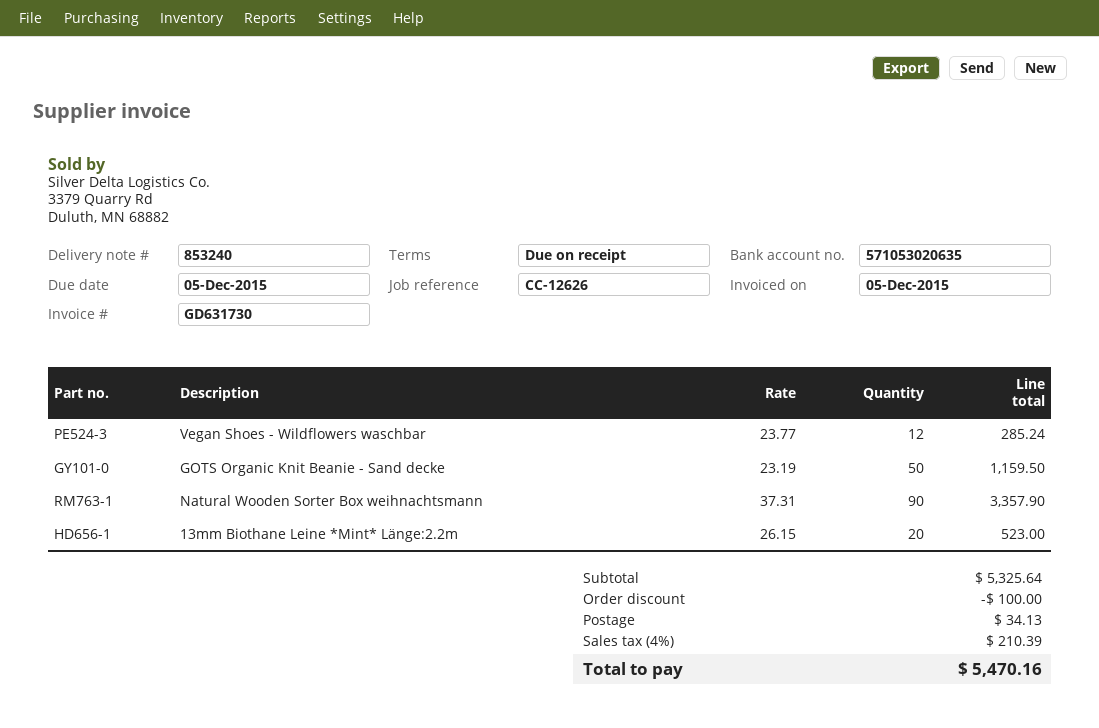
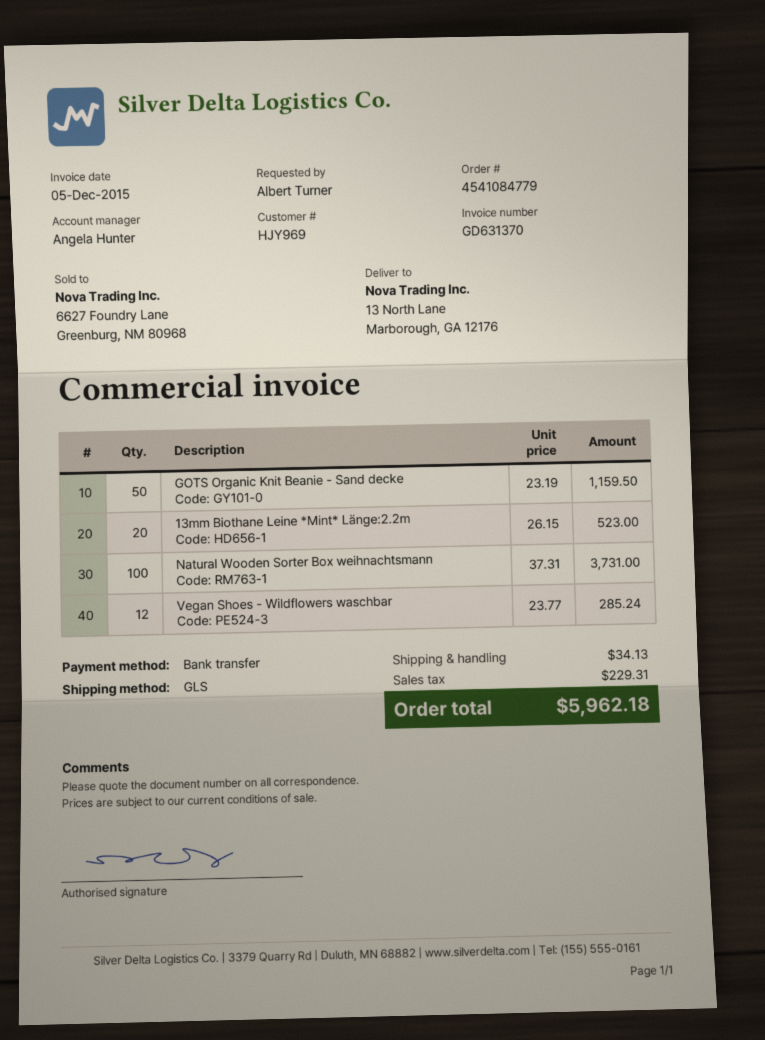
invoice number: GD631730 -> GD631370
Natural Wooden Sorter Box weihnachtsmann: 90 x 37.31 = 3357.90 -> 100 x 37.31 = 3731.00
discount: 100.00 -> none
tax: 210.39 -> 229.31
total: 5470.16 -> 5962.18

